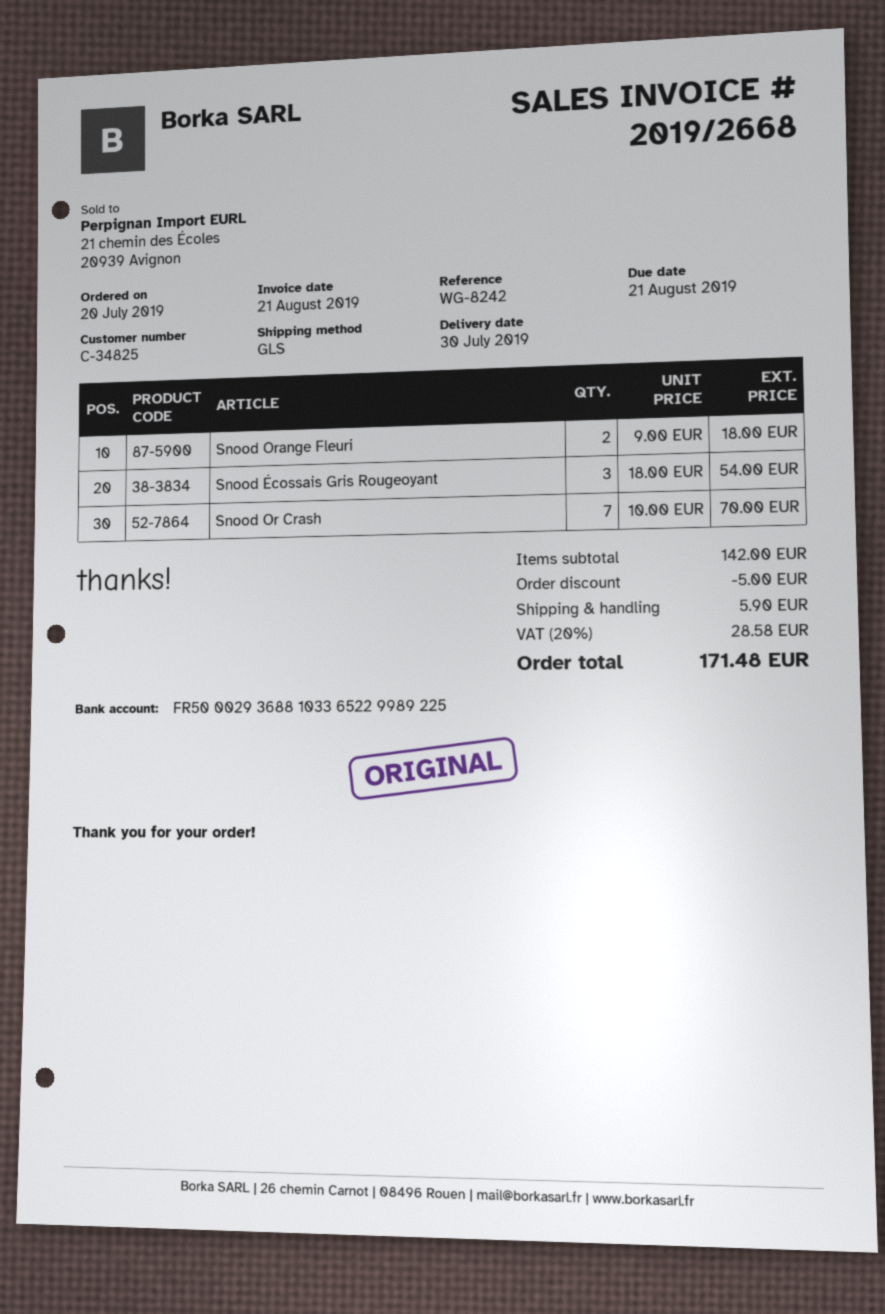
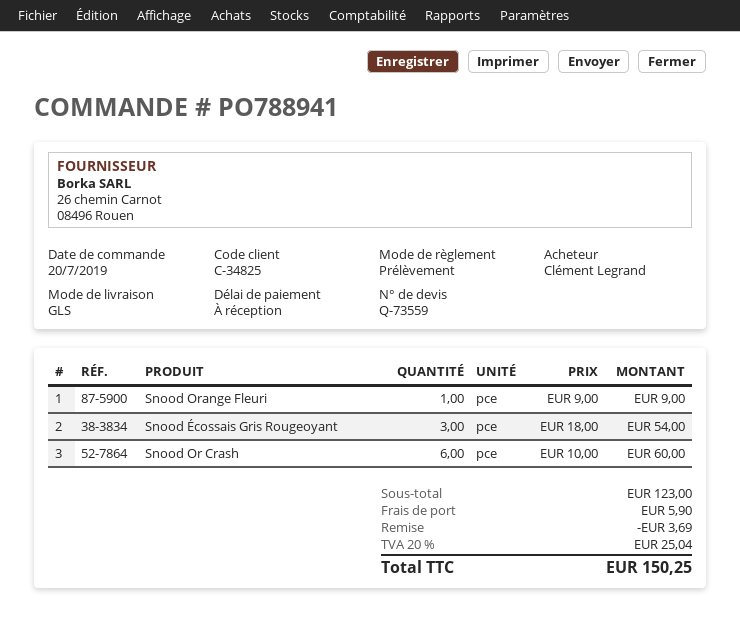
Snood Orange Fleuri: 2 x 9.00 = 18.00 -> 1 x 9.00 = 9.00
Snood Or Crash: 7 x 10.00 = 70.00 -> 6 x 10.00 = 60.00
subtotal: 142.00 -> 123.00
discount: 5.00 -> 3.69
tax: 20% = 28.58 -> 20% = 25.04
total: 171.48 -> 150.25

